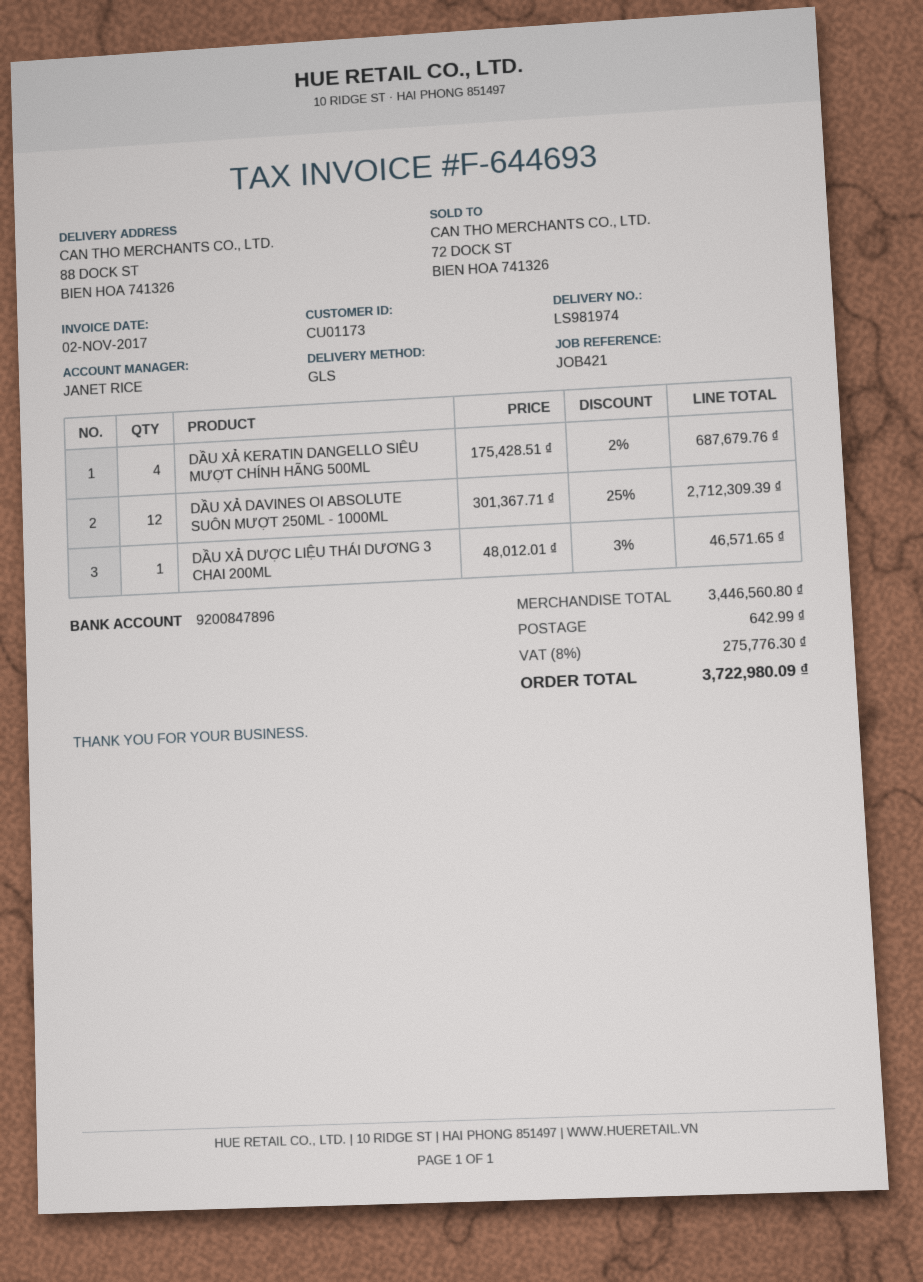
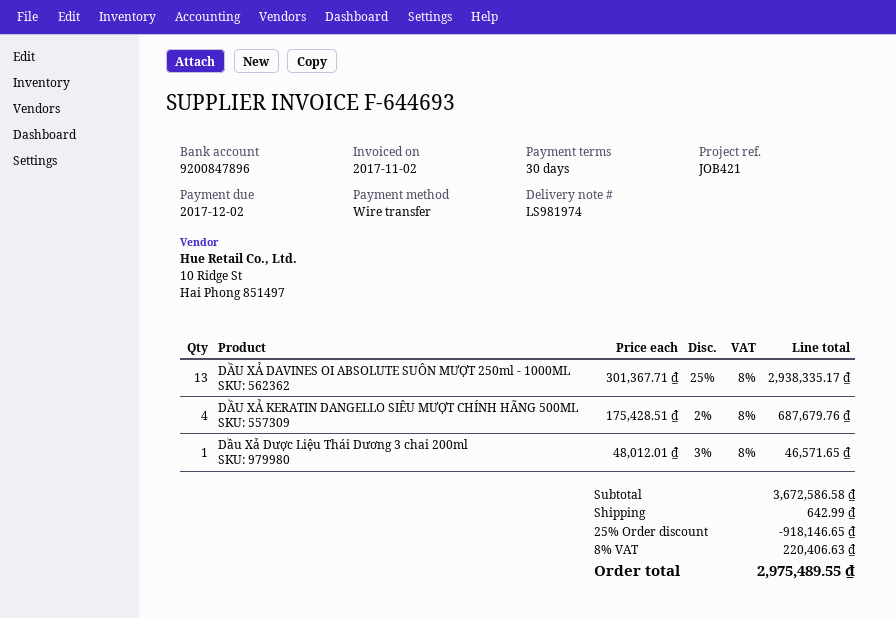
DẦU XẢ DAVINES OI ABSOLUTE SUÔN MƯỢT 250ML - 1000ML: 12 x 301367.71 - 25% = 2712309.39 -> 13 x 301367.71 - 25% = 2938335.17
subtotal: 3446560.80 -> 3672586.58
discount: none -> 25% = 918146.65
tax: 8% = 275776.30 -> 8% = 220406.63
total: 3722980.09 -> 2975489.55

